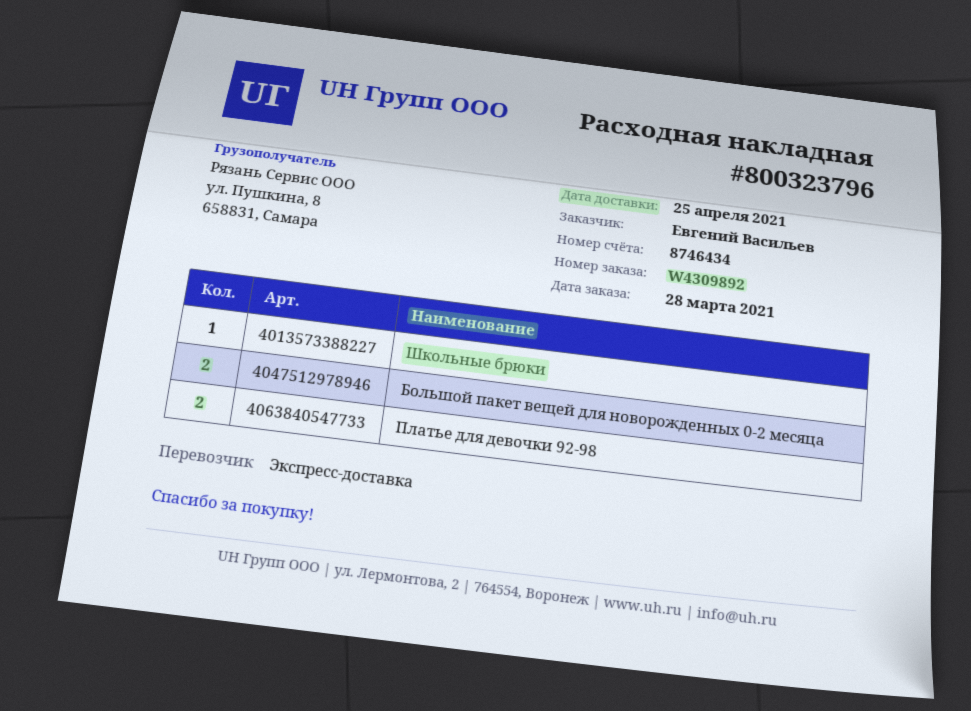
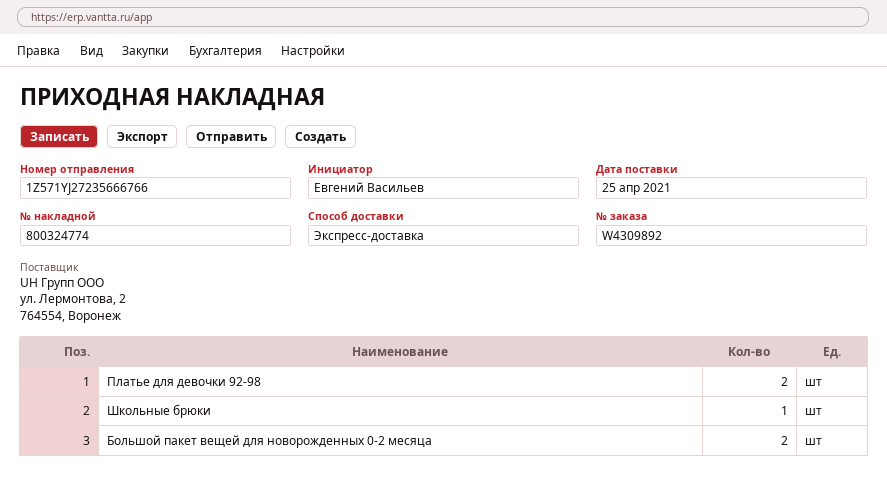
delivery note number: 800323796 -> 800324774

